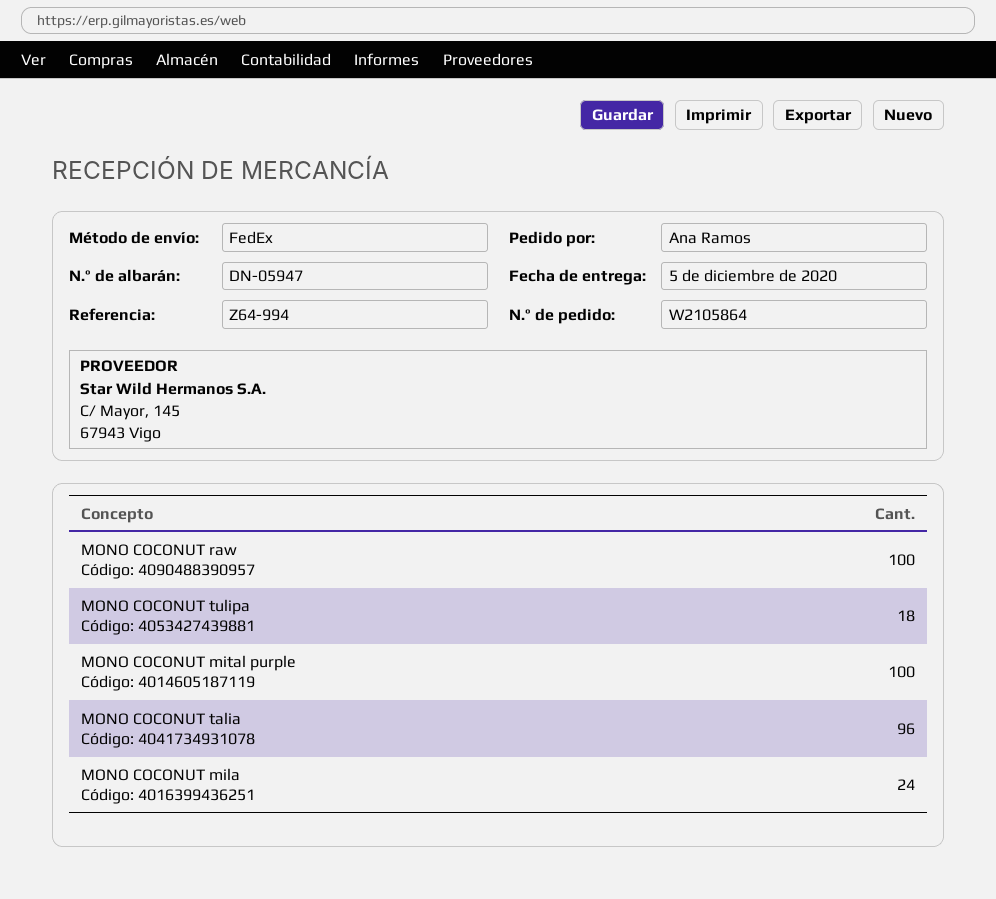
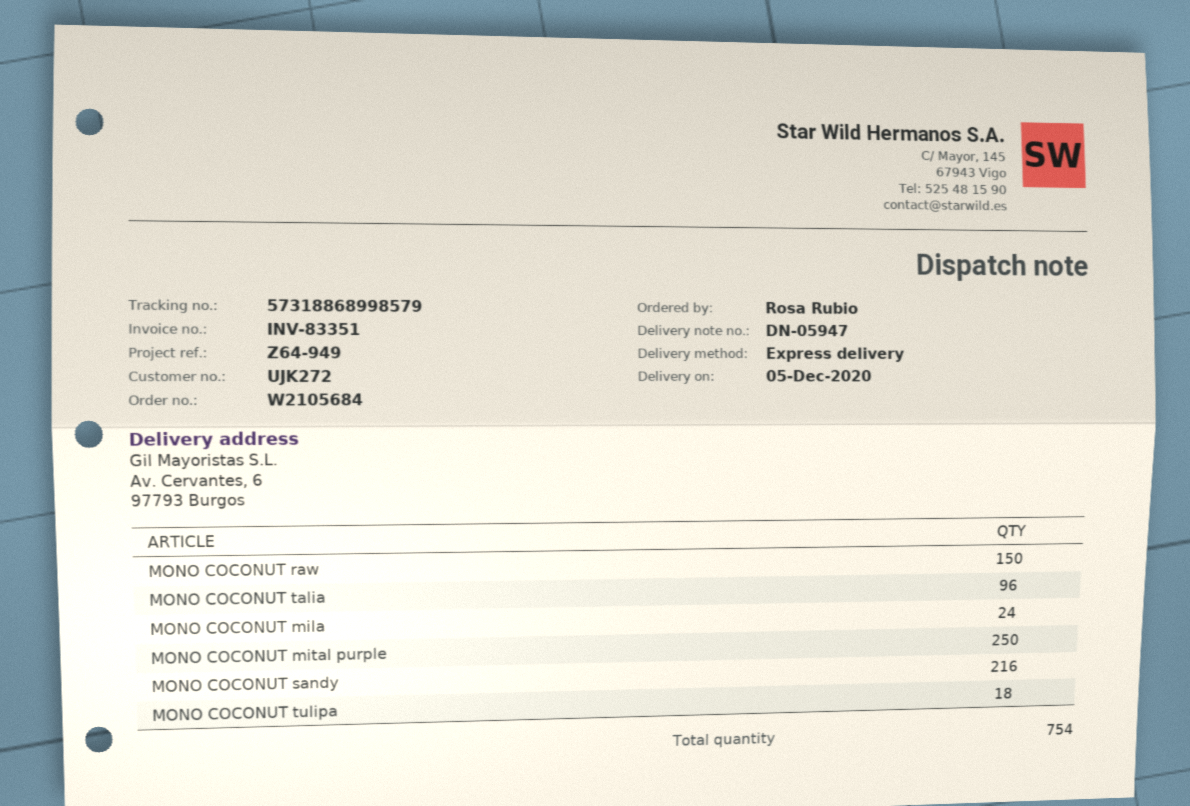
order number: W2105864 -> W2105684
reference: Z64-994 -> Z64-949
ordered by: Ana Ramos -> Rosa Rubio
shipping method: FedEx -> express
MONO COCONUT raw: 100 -> 150
MONO COCONUT mital purple: 100 -> 250
MONO COCONUT sandy: none -> 216

